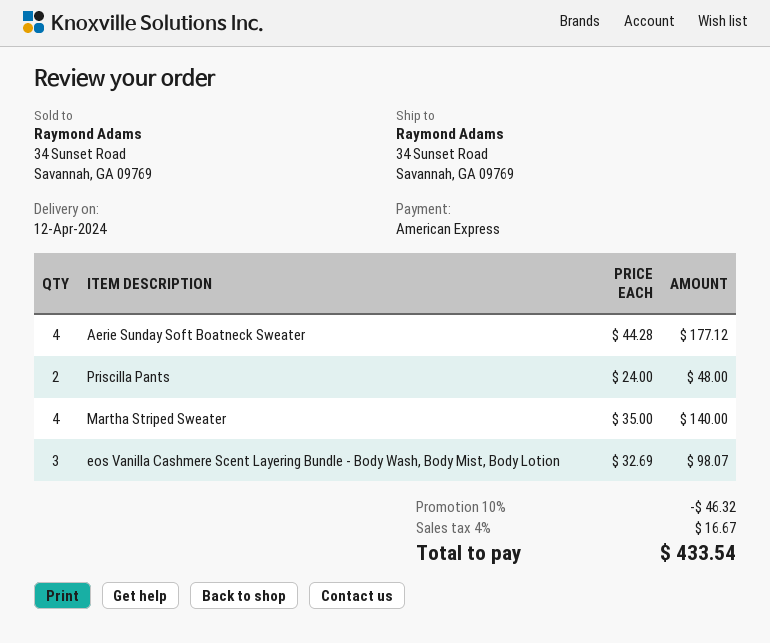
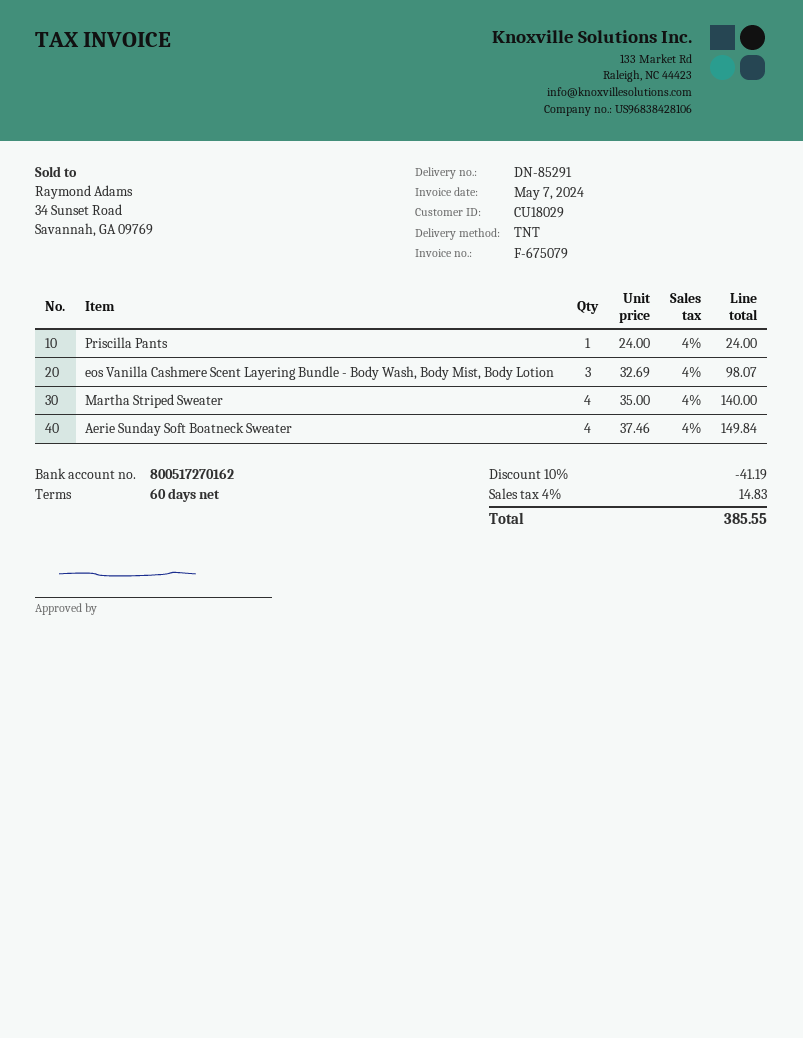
Aerie Sunday Soft Boatneck Sweater: 4 x 44.28 = 177.12 -> 4 x 37.46 = 149.84
Priscilla Pants: 2 x 24.00 = 48.00 -> 1 x 24.00 = 24.00
discount: 10% = 46.32 -> 10% = 41.19
tax: 4% = 16.67 -> 4% = 14.83
total: 433.54 -> 385.55

